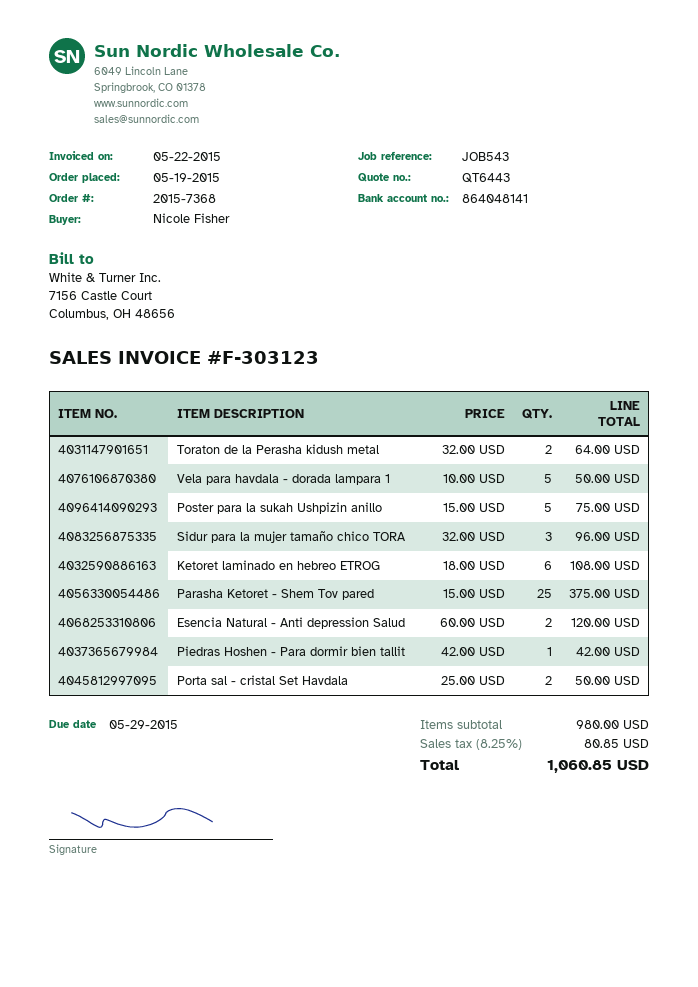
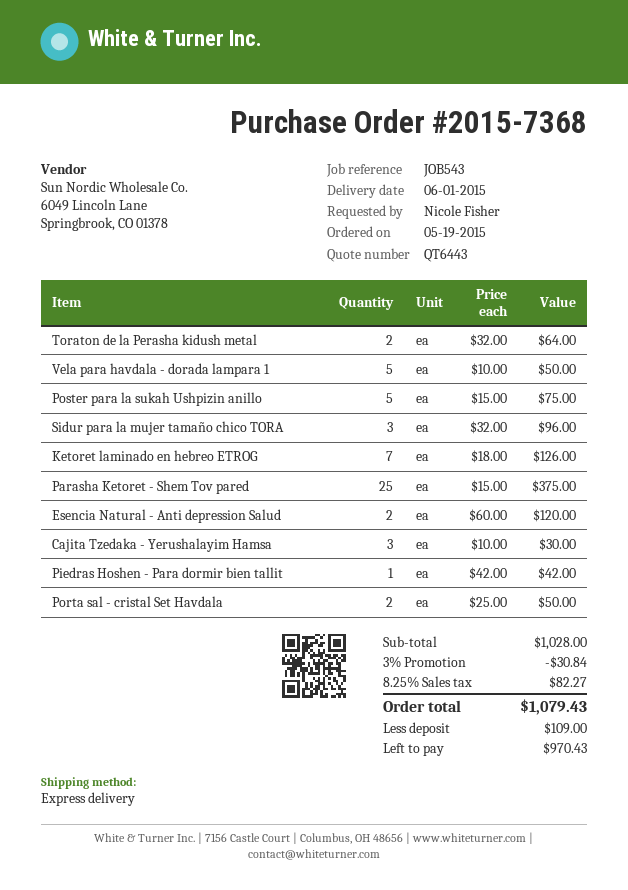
Ketoret laminado en hebreo ETROG: 6 x 18.00 = 108.00 -> 7 x 18.00 = 126.00
Cajita Tzedaka - Yerushalayim Hamsa: none -> 3 x 10.00 = 30.00
subtotal: 980.00 -> 1028.00
discount: none -> 3% = 30.84
tax: 8.25% = 80.85 -> 8.25% = 82.27
total: 1060.85 -> 1079.43

